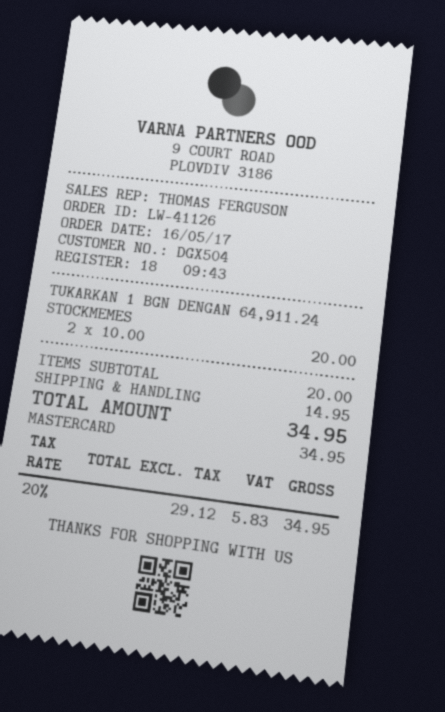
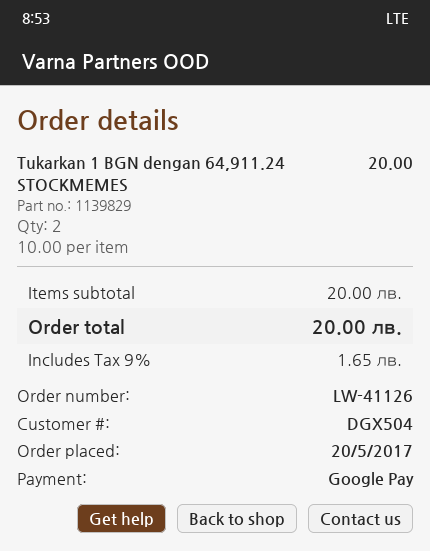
order date: 2017-05-16 -> 2017-05-20
payment method: Mastercard -> Google Pay
shipping: 14.95 -> none
tax: 20% = 5.83 -> 9% = 1.65
total: 34.95 -> 20.00

